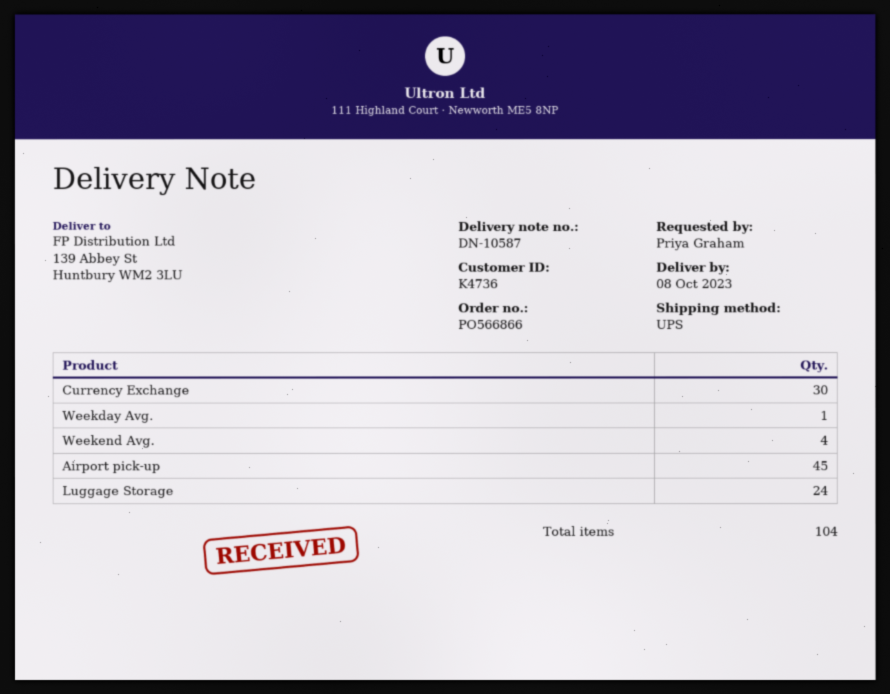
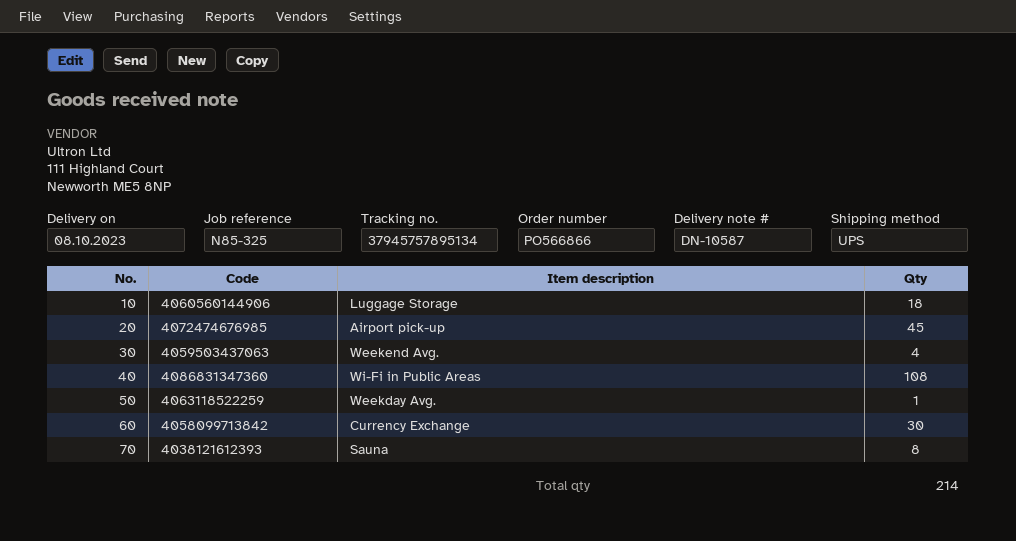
Luggage Storage: 24 -> 18
Wi-Fi in Public Areas: none -> 108
Sauna: none -> 8
total quantity: 104 -> 214

